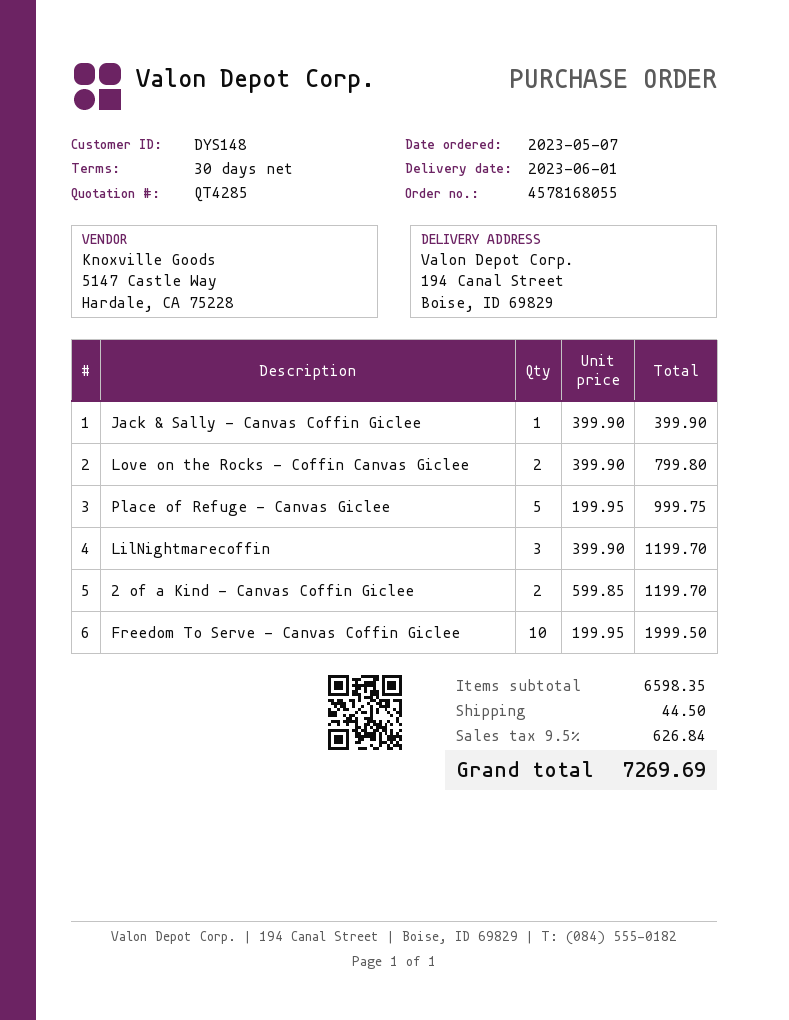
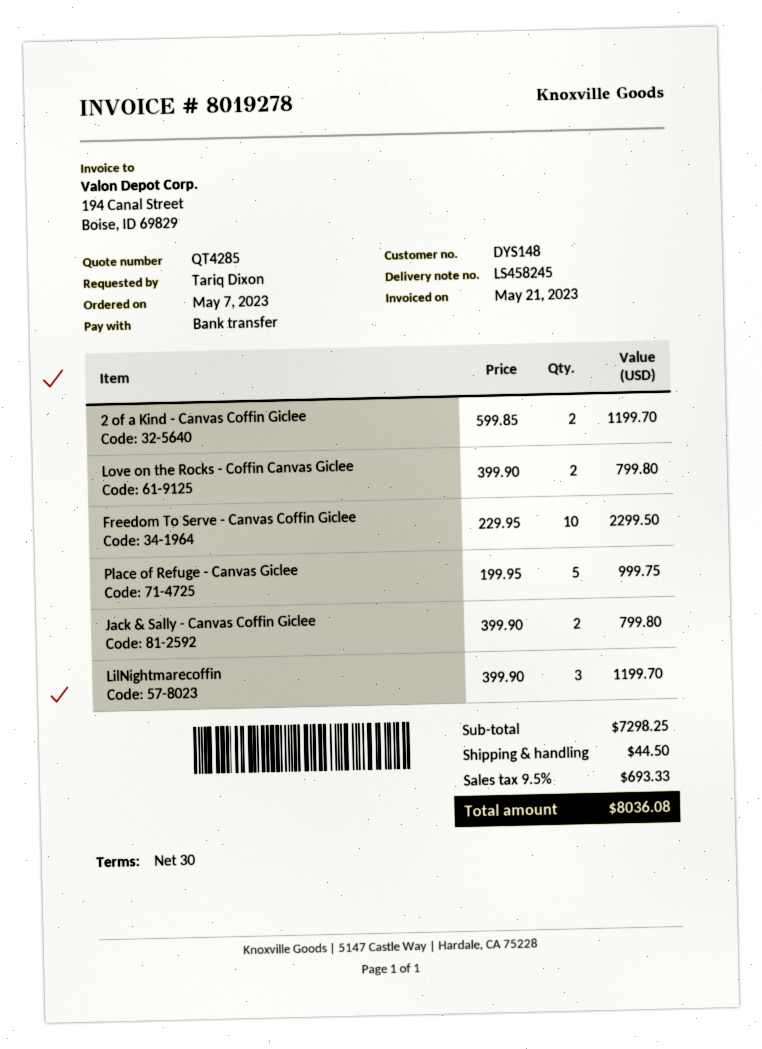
Jack & Sally - Canvas Coffin Giclee: 1 x 399.90 = 399.90 -> 2 x 399.90 = 799.80
Freedom To Serve - Canvas Coffin Giclee: 10 x 199.95 = 1999.50 -> 10 x 229.95 = 2299.50
subtotal: 6598.35 -> 7298.25
tax: 9.5% = 626.84 -> 9.5% = 693.33
total: 7269.69 -> 8036.08

